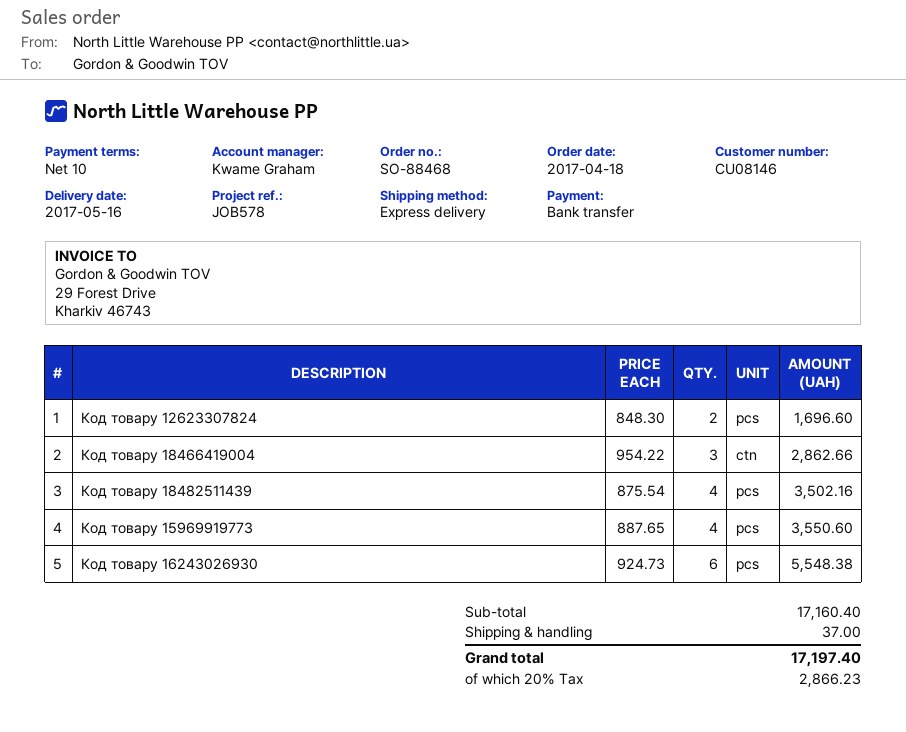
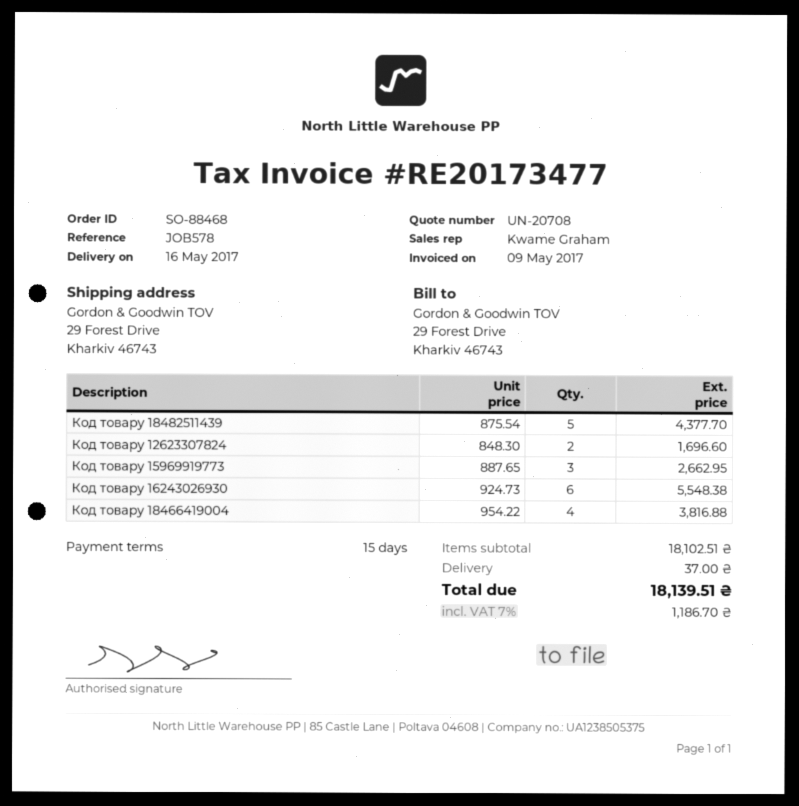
payment terms: 10 days -> 15 days
Код товару 18466419004: 3 x 954.22 = 2862.66 -> 4 x 954.22 = 3816.88
Код товару 18482511439: 4 x 875.54 = 3502.16 -> 5 x 875.54 = 4377.70
Код товару 15969919773: 4 x 887.65 = 3550.60 -> 3 x 887.65 = 2662.95
subtotal: 17160.40 -> 18102.51
tax: 20% = 2866.23 -> 7% = 1186.70
total: 17197.40 -> 18139.51

